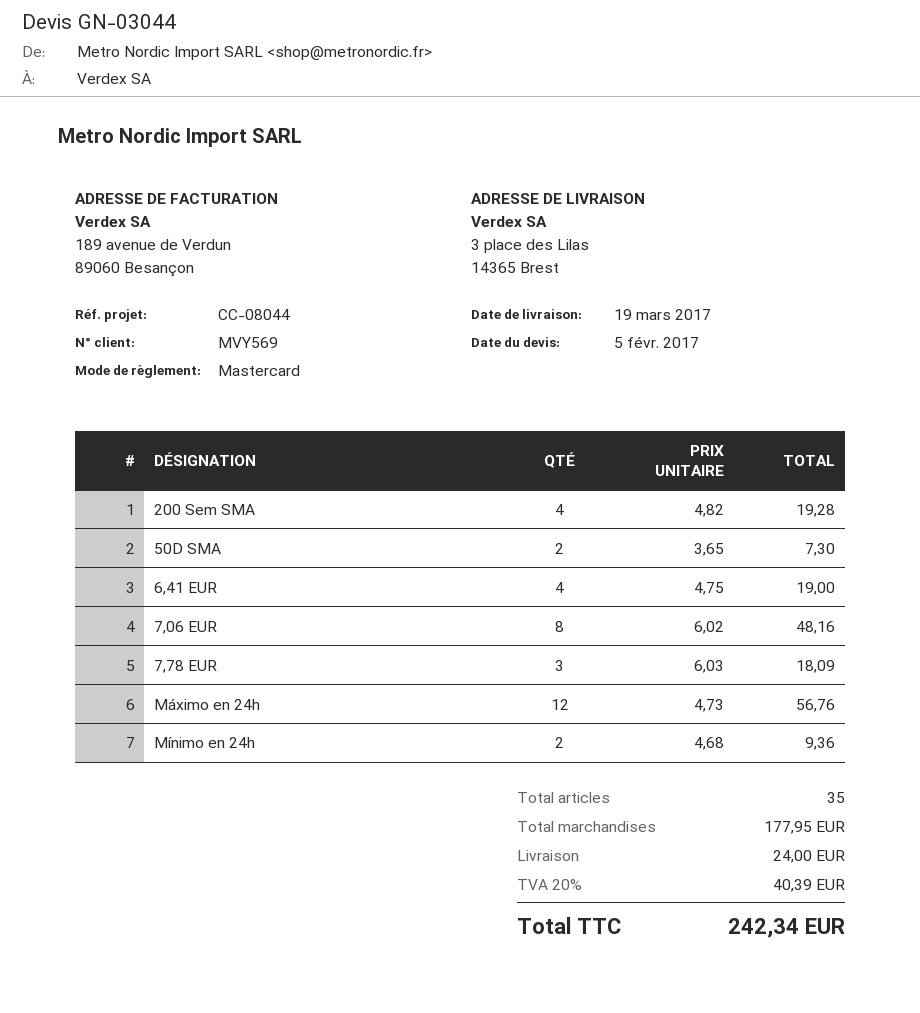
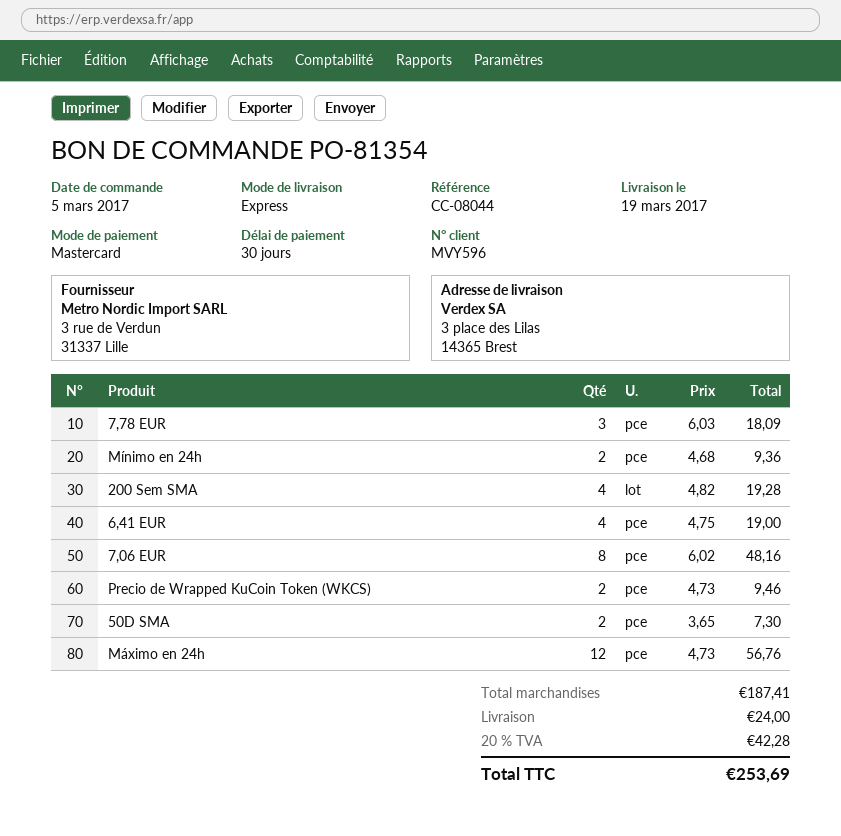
customer number: MVY569 -> MVY596
Precio de Wrapped KuCoin Token (WKCS): none -> 2 x 4.73 = 9.46
subtotal: 177.95 -> 187.41
tax: 20% = 40.39 -> 20% = 42.28
total: 242.34 -> 253.69

